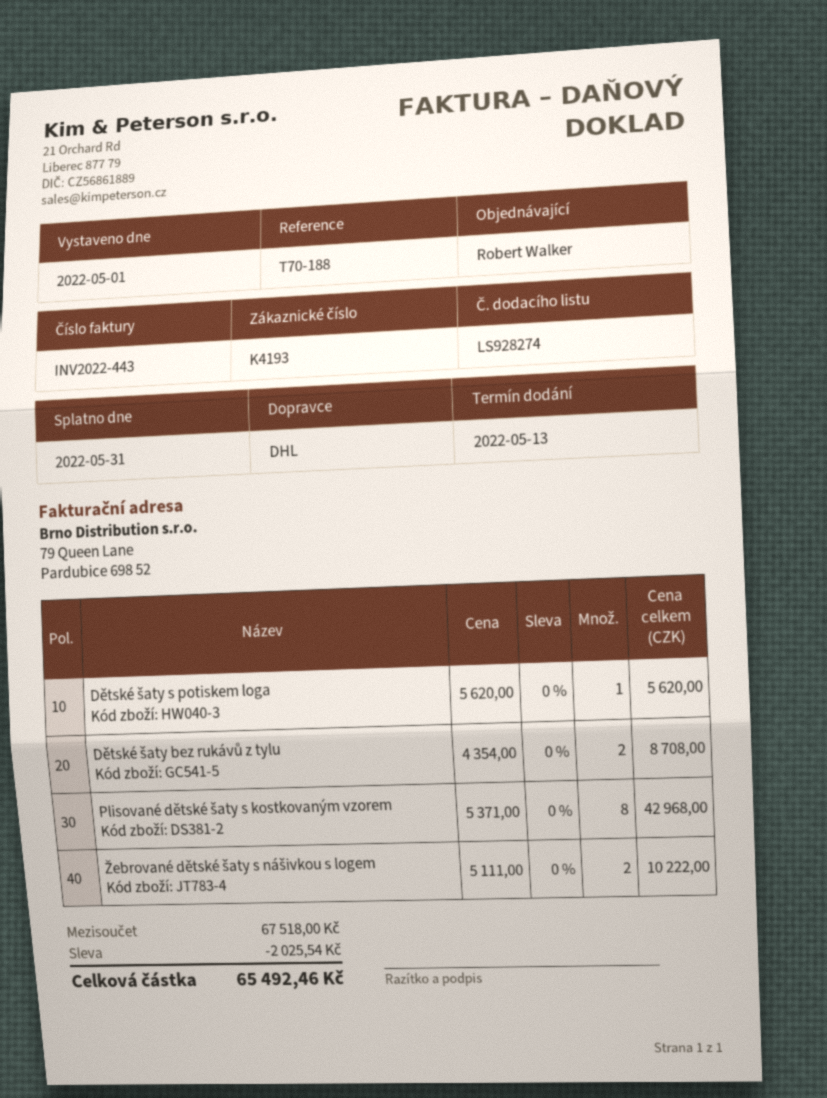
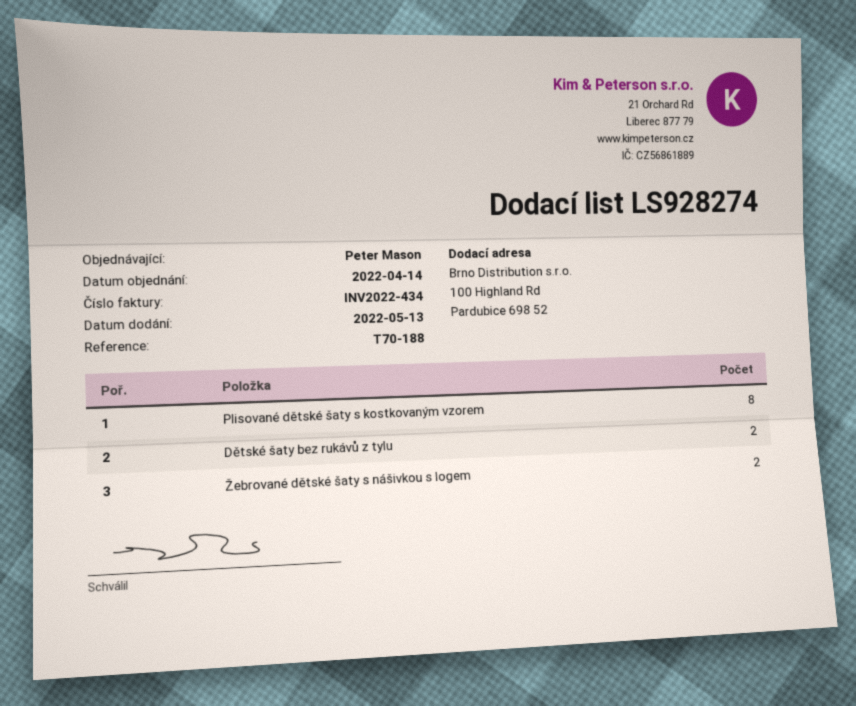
invoice number: INV2022-443 -> INV2022-434
ordered by: Robert Walker -> Peter Mason
Dětské šaty s potiskem loga: 1 -> none

